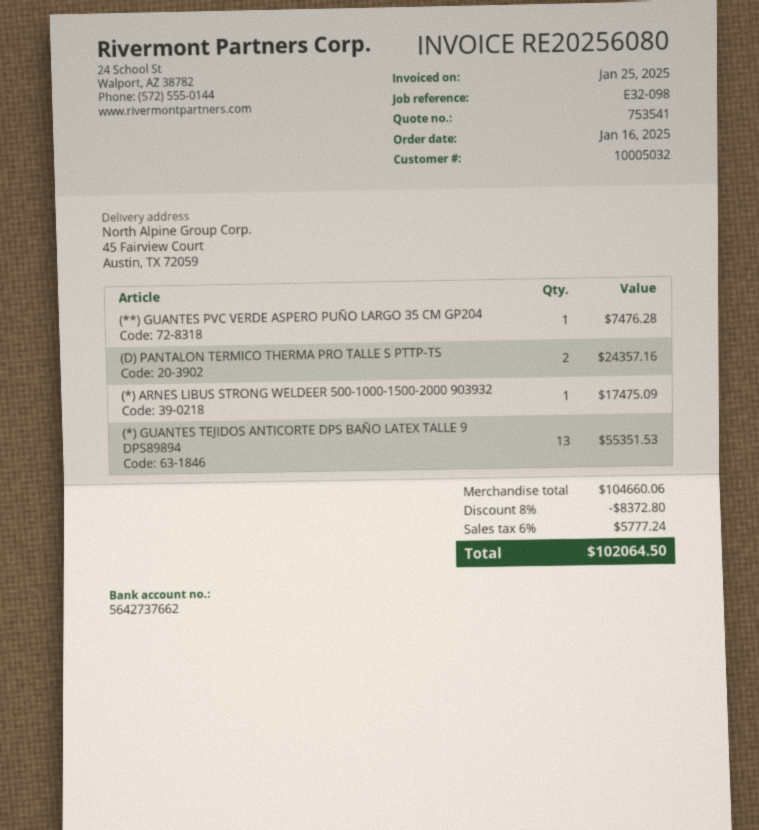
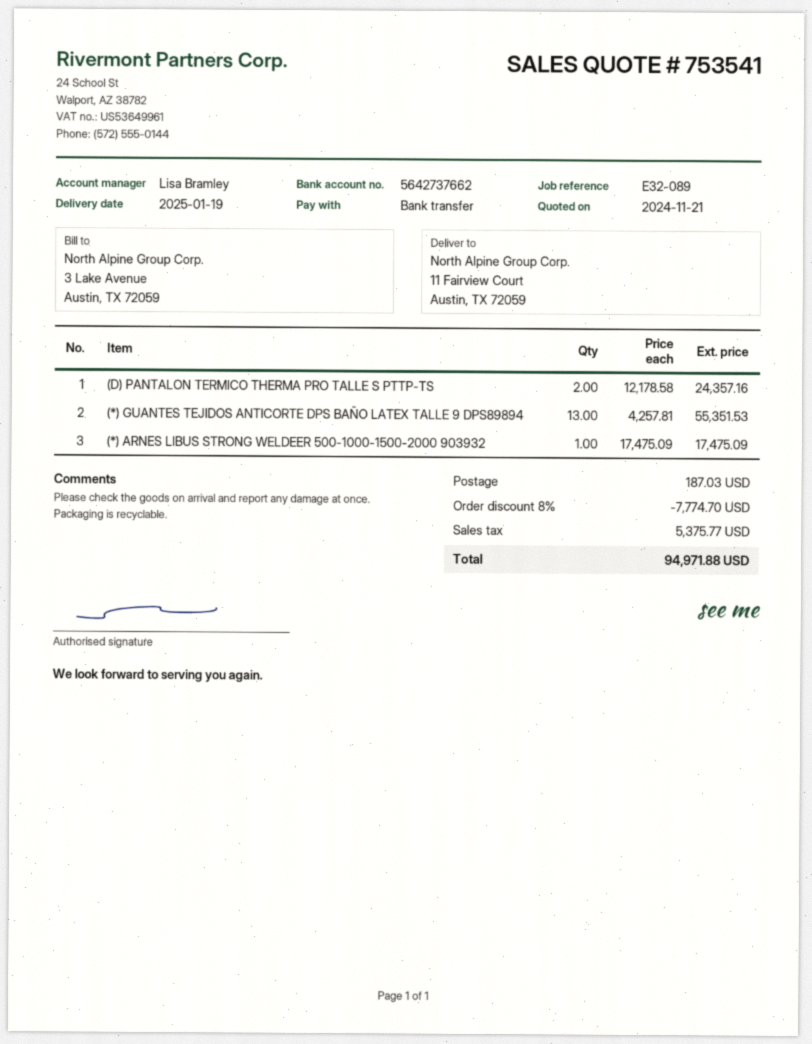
reference: E32-098 -> E32-089
ship to: 45 Fairview Court, Austin, TX 72059 -> 11 Fairview Court, Austin, TX 72059
(**) GUANTES PVC VERDE ASPERO PUÑO LARGO 35 CM GP204: 1 for 7476.28 -> none
discount: 8% = 8372.80 -> 8% = 7774.70
shipping: none -> 187.03
tax: 5777.24 -> 5375.77
total: 102064.50 -> 94971.88

